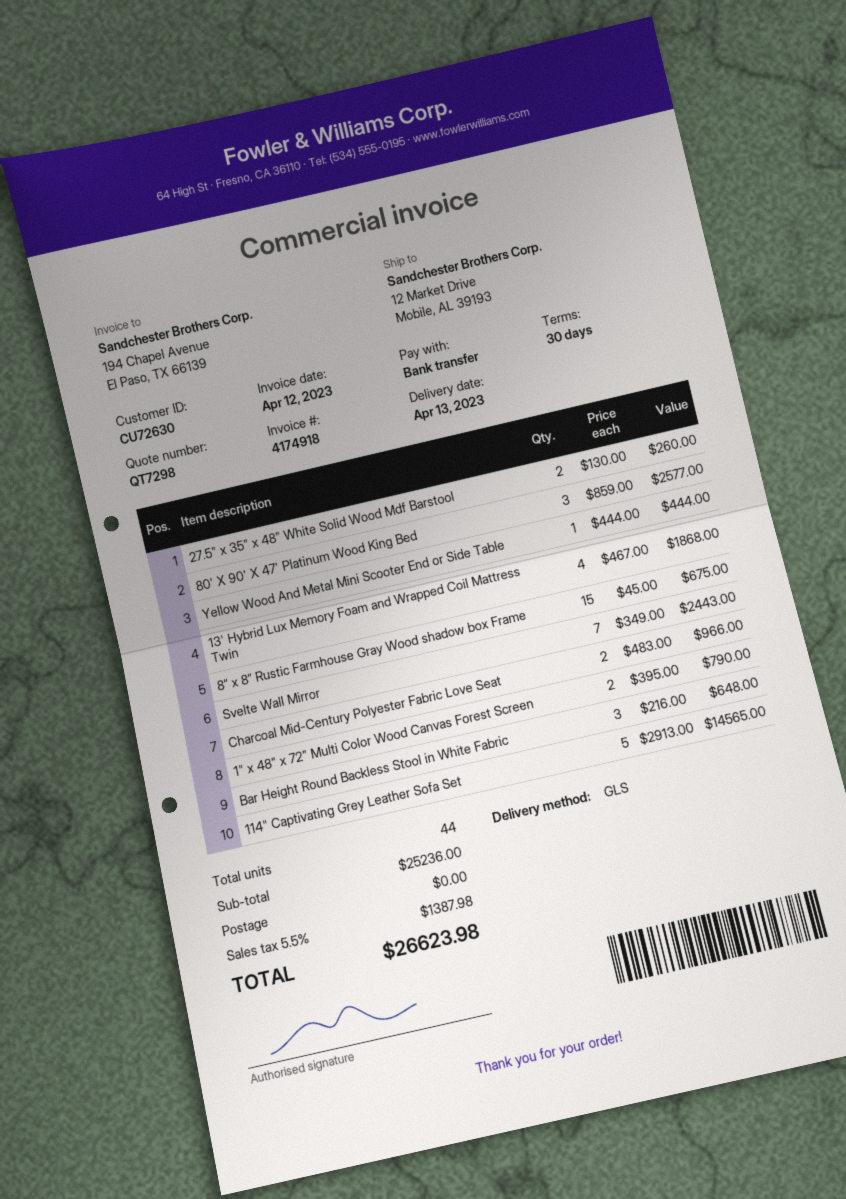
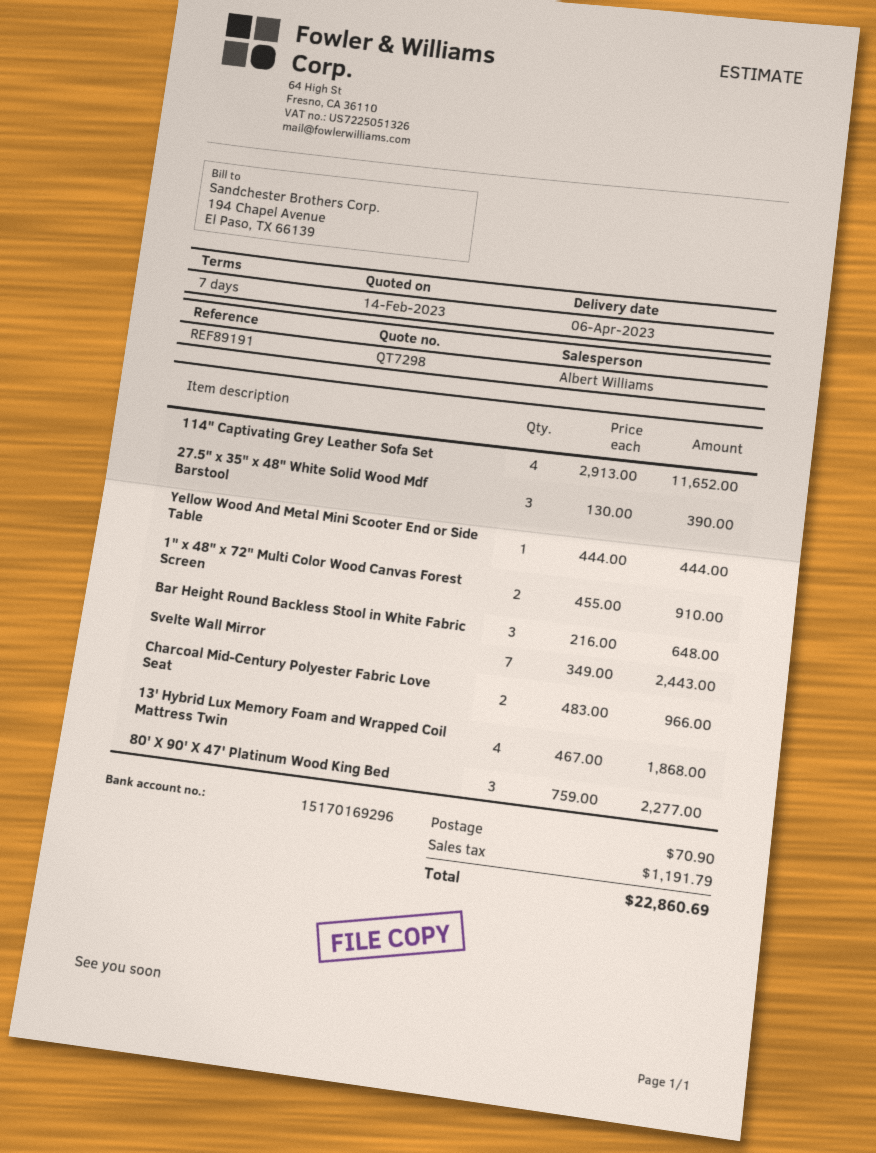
delivery date: 2023-04-13 -> 2023-04-06
payment terms: 30 days -> 7 days
27.5" x 35" x 48" White Solid Wood Mdf Barstool: 2 x 130.00 = 260.00 -> 3 x 130.00 = 390.00
80' X 90' X 47' Platinum Wood King Bed: 3 x 859.00 = 2577.00 -> 3 x 759.00 = 2277.00
8” x 8” Rustic Farmhouse Gray Wood shadow box Frame: 15 x 45.00 = 675.00 -> none
1" x 48" x 72" Multi Color Wood Canvas Forest Screen: 2 x 395.00 = 790.00 -> 2 x 455.00 = 910.00
114" Captivating Grey Leather Sofa Set: 5 x 2913.00 = 14565.00 -> 4 x 2913.00 = 11652.00
shipping: 0.00 -> 70.90
tax: 1387.98 -> 1191.79
total: 26623.98 -> 22860.69

